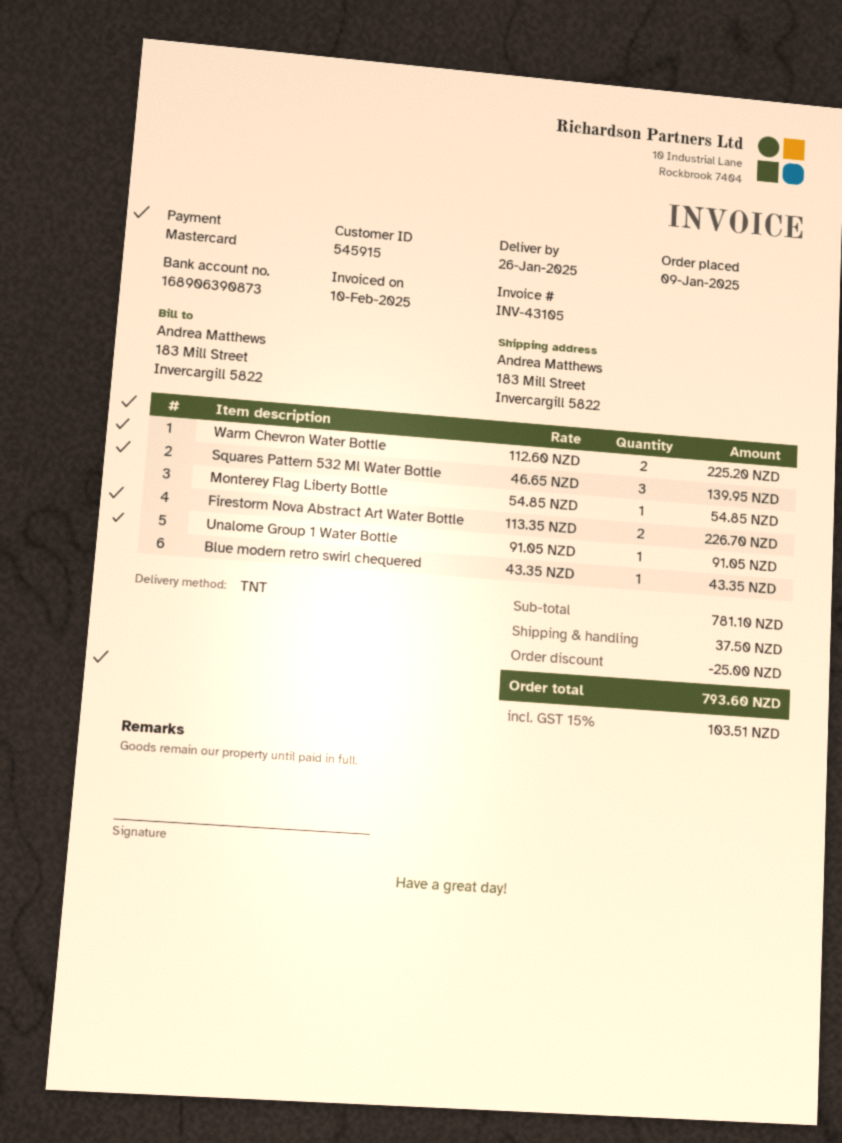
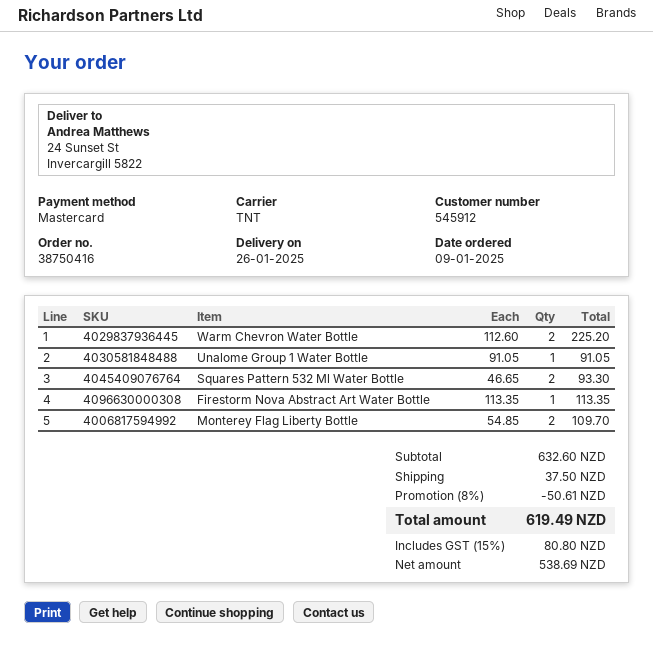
customer number: 545915 -> 545912
ship to: 183 Mill Street, Invercargill 5822 -> 24 Sunset St, Invercargill 5822
Squares Pattern 532 Ml Water Bottle: 3 x 46.65 = 139.95 -> 2 x 46.65 = 93.30
Monterey Flag Liberty Bottle: 1 x 54.85 = 54.85 -> 2 x 54.85 = 109.70
Firestorm Nova Abstract Art Water Bottle: 2 x 113.35 = 226.70 -> 1 x 113.35 = 113.35
Blue modern retro swirl chequered: 1 x 43.35 = 43.35 -> none
subtotal: 781.10 -> 632.60
discount: 25.00 -> 50.61
tax: 15% = 103.51 -> 15% = 80.80
total: 793.60 -> 619.49

